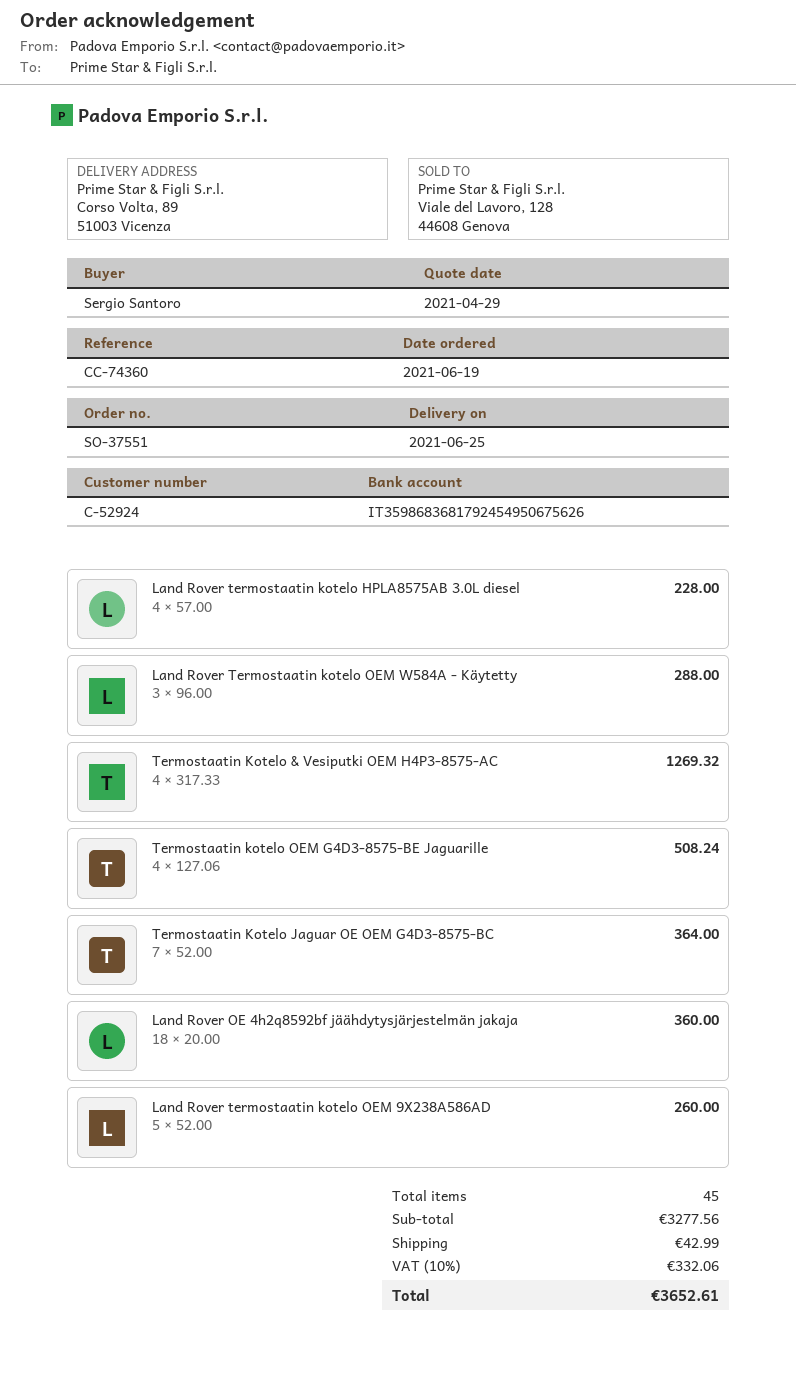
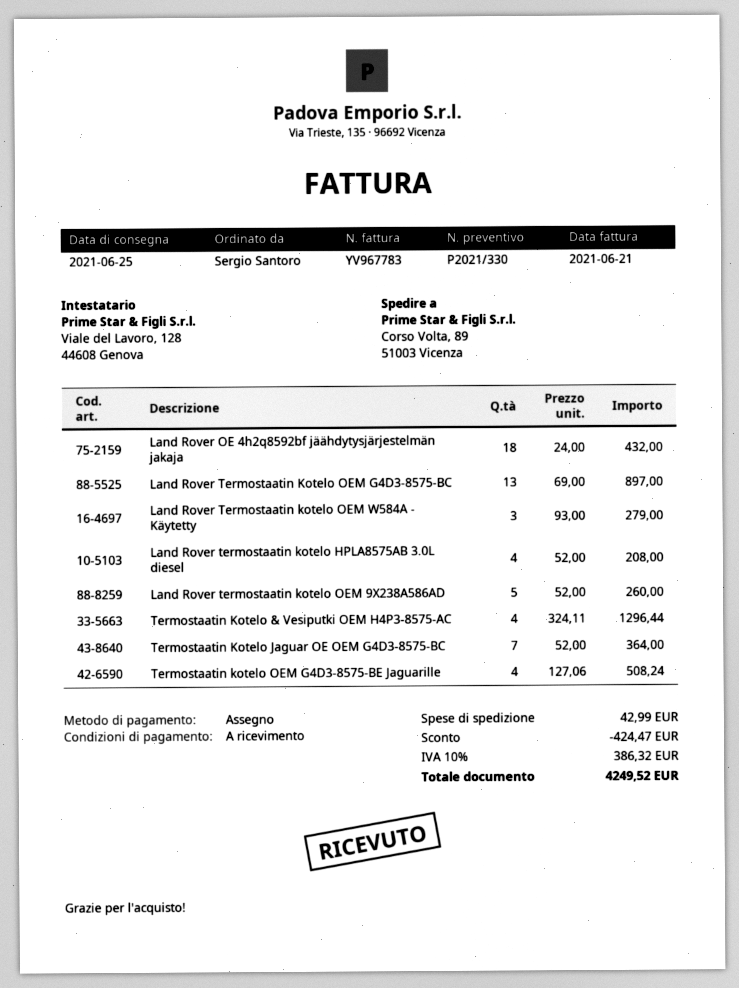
Land Rover termostaatin kotelo HPLA8575AB 3.0L diesel: 4 x 57.00 = 228.00 -> 4 x 52.00 = 208.00
Land Rover Termostaatin kotelo OEM W584A - Käytetty: 3 x 96.00 = 288.00 -> 3 x 93.00 = 279.00
Termostaatin Kotelo & Vesiputki OEM H4P3-8575-AC: 4 x 317.33 = 1269.32 -> 4 x 324.11 = 1296.44
Land Rover OE 4h2q8592bf jäähdytysjärjestelmän jakaja: 18 x 20.00 = 360.00 -> 18 x 24.00 = 432.00
Land Rover Termostaatin Kotelo OEM G4D3-8575-BC: none -> 13 x 69.00 = 897.00
discount: none -> 424.47
tax: 10% = 332.06 -> 10% = 386.32
total: 3652.61 -> 4249.52

